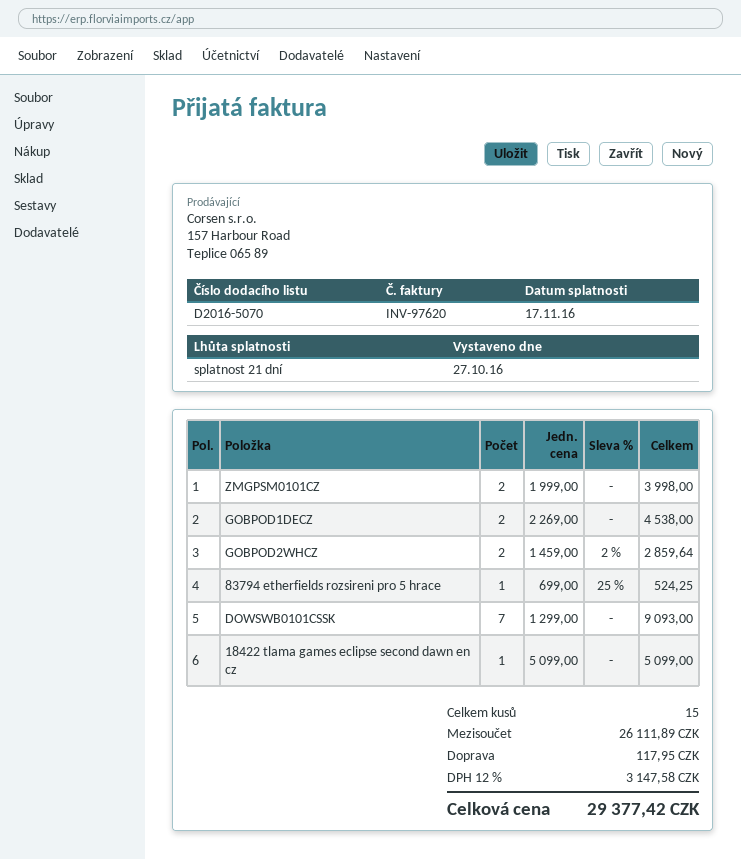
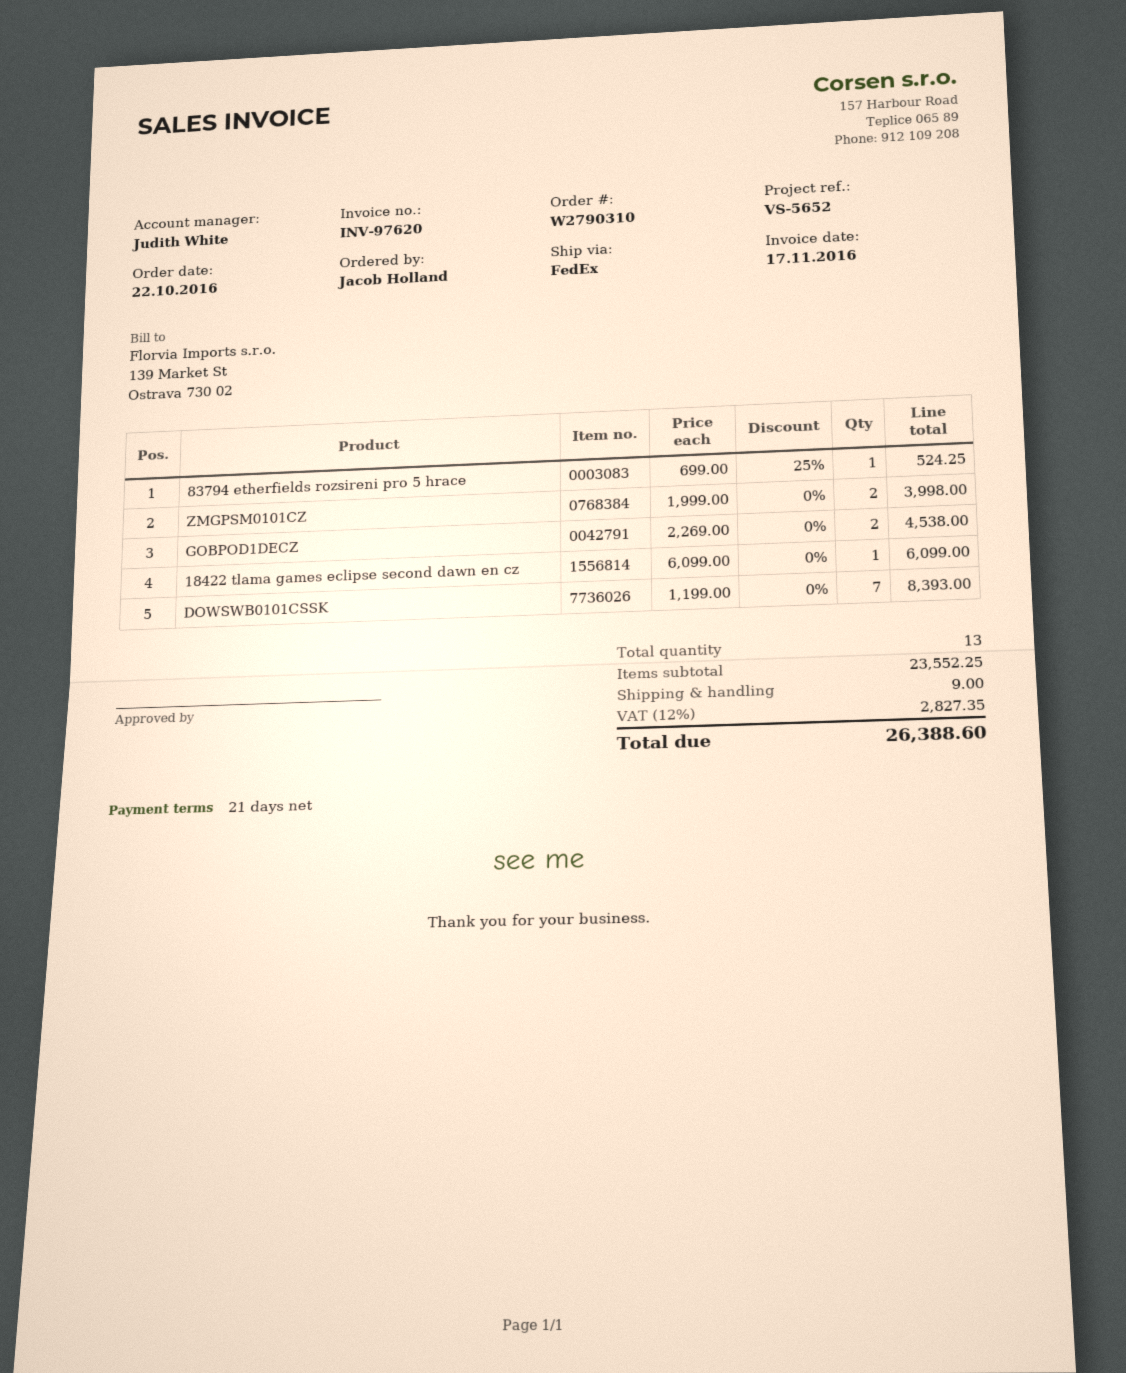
invoice date: 2016-10-27 -> 2016-11-17
GOBPOD2WHCZ: 2 x 1459.00 - 2% = 2859.64 -> none
DOWSWB0101CSSK: 7 x 1299.00 = 9093.00 -> 7 x 1199.00 = 8393.00
18422 tlama games eclipse second dawn en cz: 1 x 5099.00 = 5099.00 -> 1 x 6099.00 = 6099.00
total quantity: 15 -> 13
subtotal: 26111.89 -> 23552.25
shipping: 117.95 -> 9.00
tax: 12% = 3147.58 -> 12% = 2827.35
total: 29377.42 -> 26388.60

